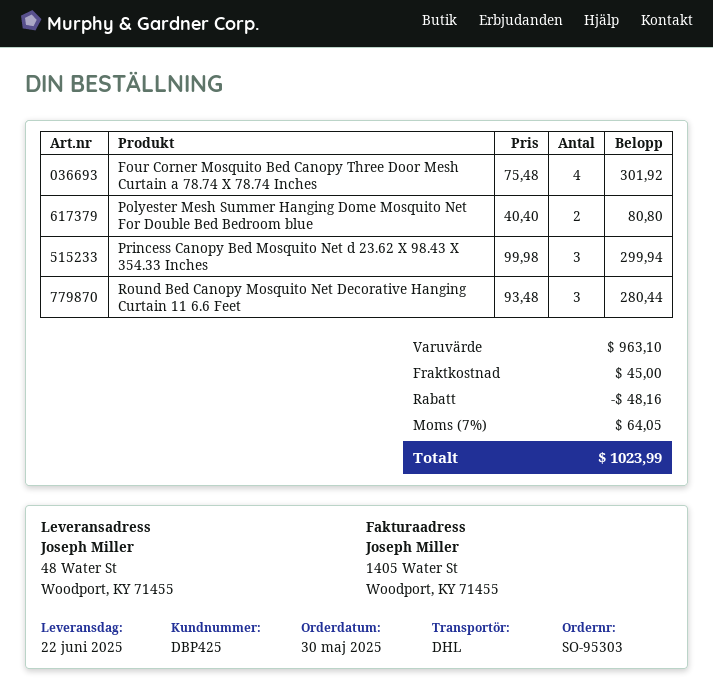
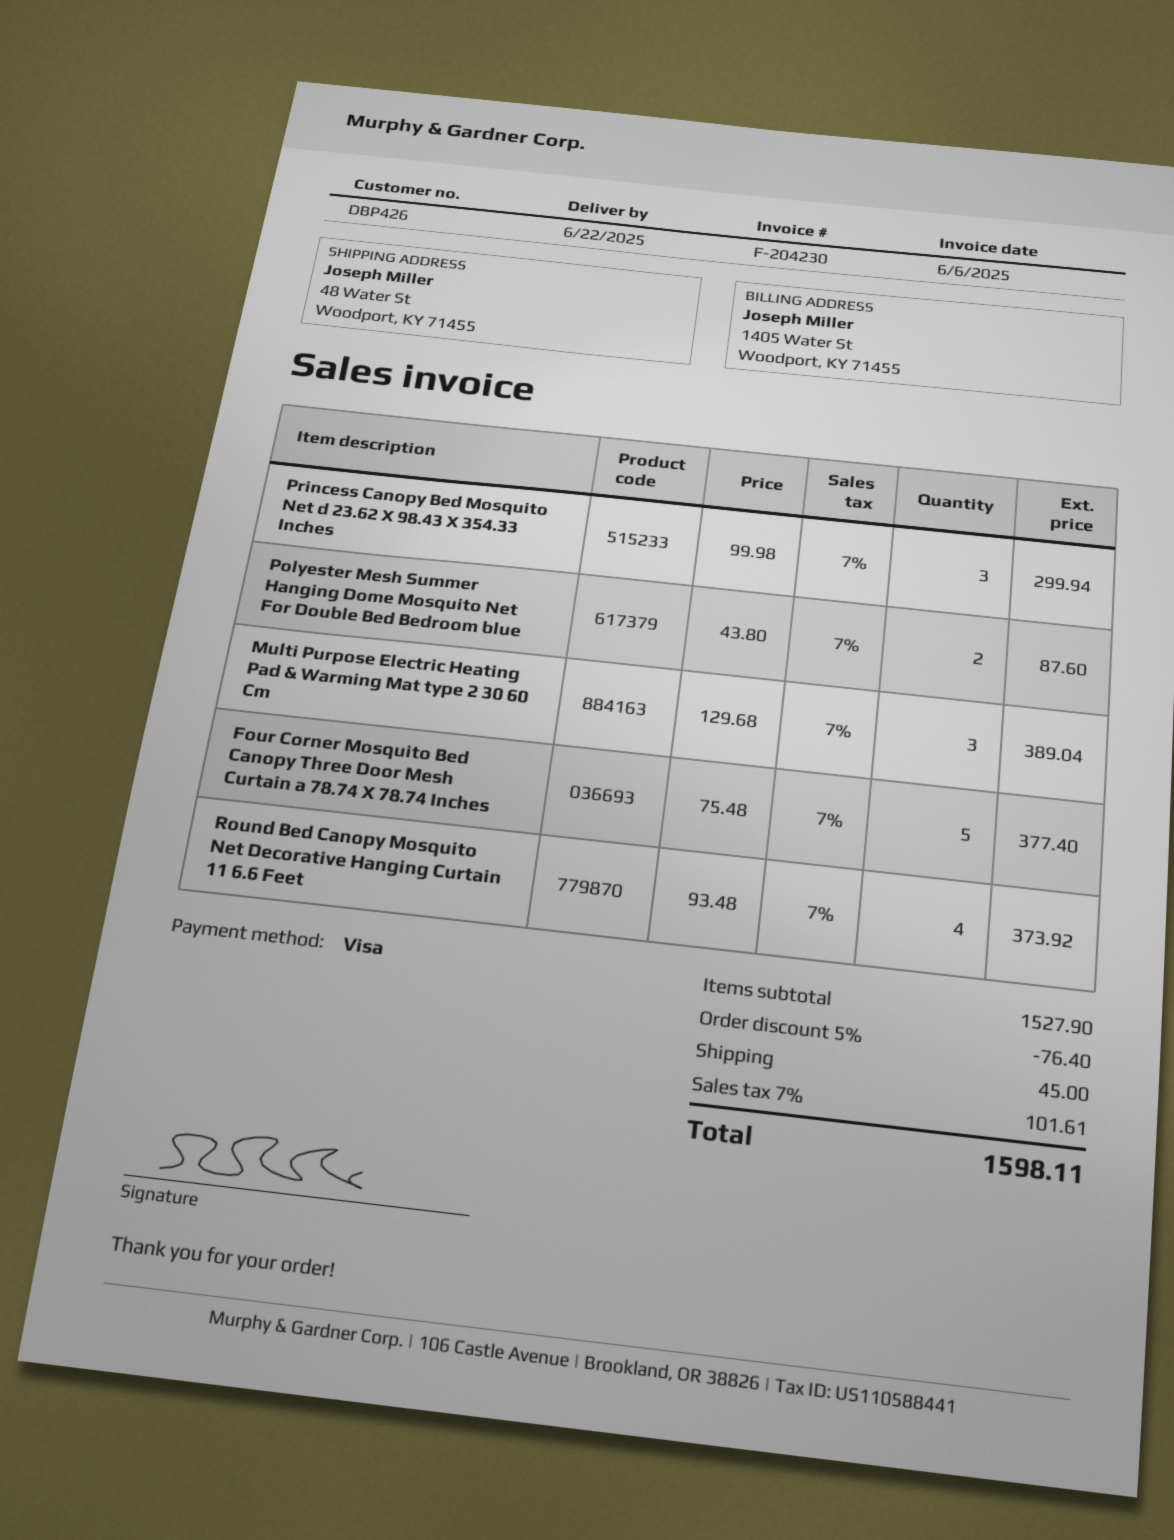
customer number: DBP425 -> DBP426
Four Corner Mosquito Bed Canopy Three Door Mesh Curtain a 78.74 X 78.74 Inches: 4 x 75.48 = 301.92 -> 5 x 75.48 = 377.40
Polyester Mesh Summer Hanging Dome Mosquito Net For Double Bed Bedroom blue: 2 x 40.40 = 80.80 -> 2 x 43.80 = 87.60
Round Bed Canopy Mosquito Net Decorative Hanging Curtain 11 6.6 Feet: 3 x 93.48 = 280.44 -> 4 x 93.48 = 373.92
Multi Purpose Electric Heating Pad & Warming Mat type 2 30 60 Cm: none -> 3 x 129.68 = 389.04
subtotal: 963.10 -> 1527.90
discount: 48.16 -> 76.40
tax: 7% = 64.05 -> 7% = 101.61
total: 1023.99 -> 1598.11

